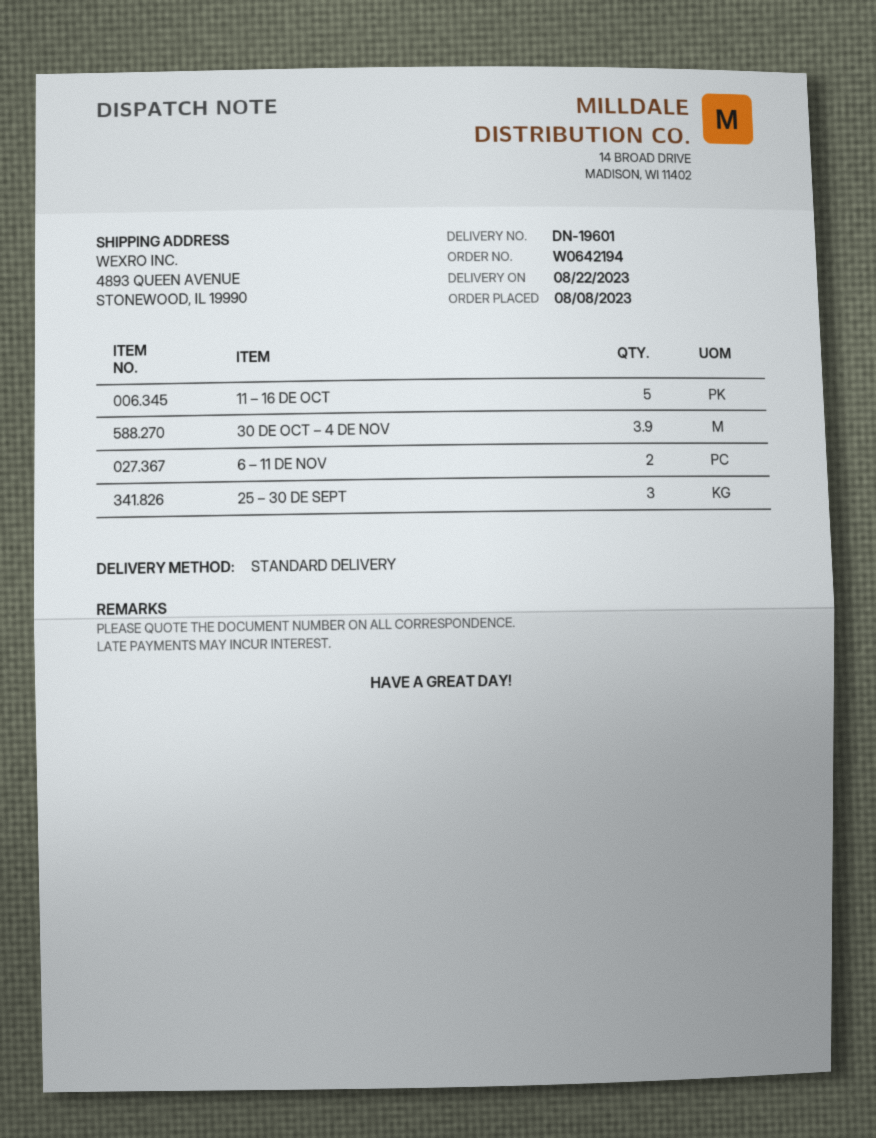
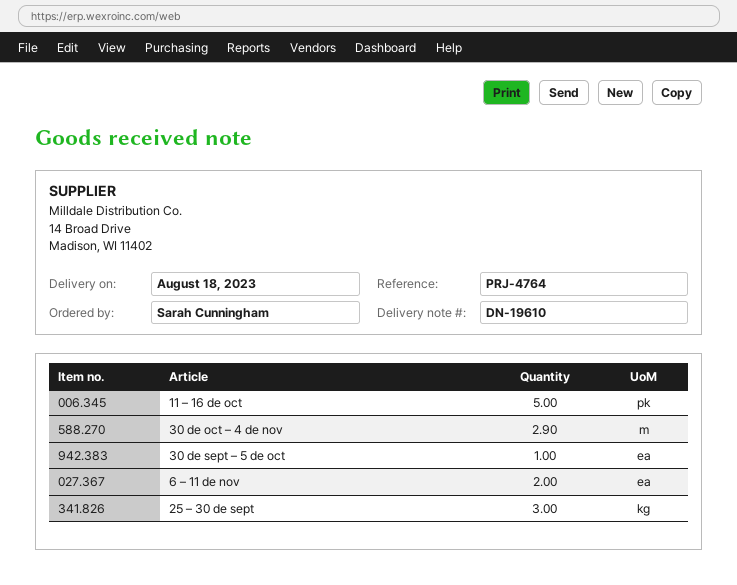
delivery note number: DN-19601 -> DN-19610
delivery date: 2023-08-22 -> 2023-08-18
30 DE OCT – 4 DE NOV: 3.9 -> 2.9
30 de sept – 5 de oct: none -> 1

